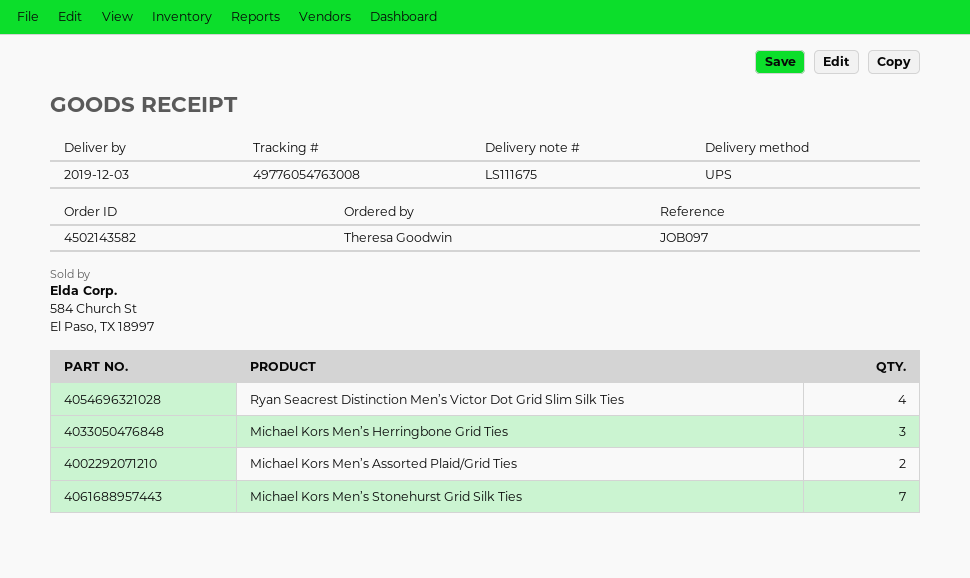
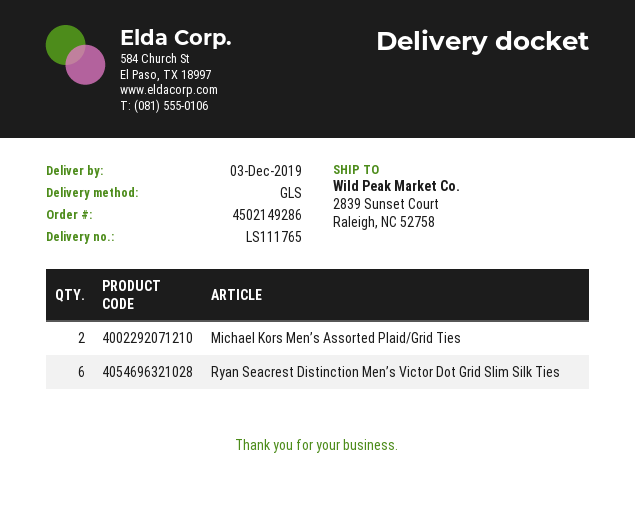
order number: 4502143582 -> 4502149286
delivery note number: LS111675 -> LS111765
shipping method: UPS -> GLS
Ryan Seacrest Distinction Men’s Victor Dot Grid Slim Silk Ties: 4 -> 6
Michael Kors Men’s Herringbone Grid Ties: 3 -> none
Michael Kors Men’s Stonehurst Grid Silk Ties: 7 -> none

